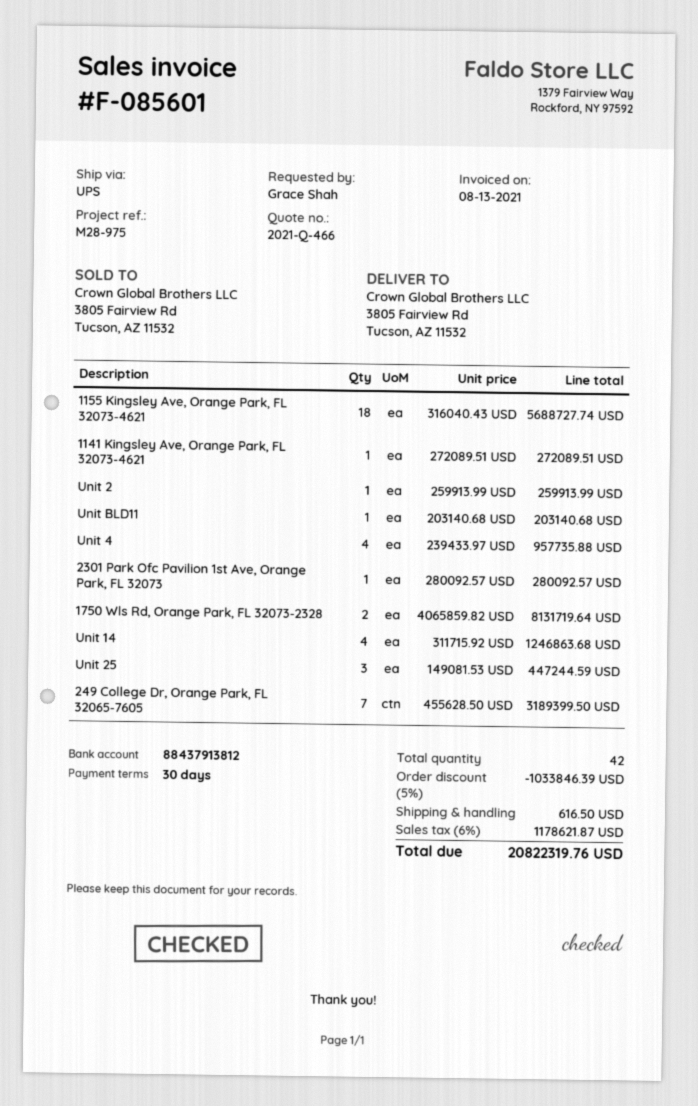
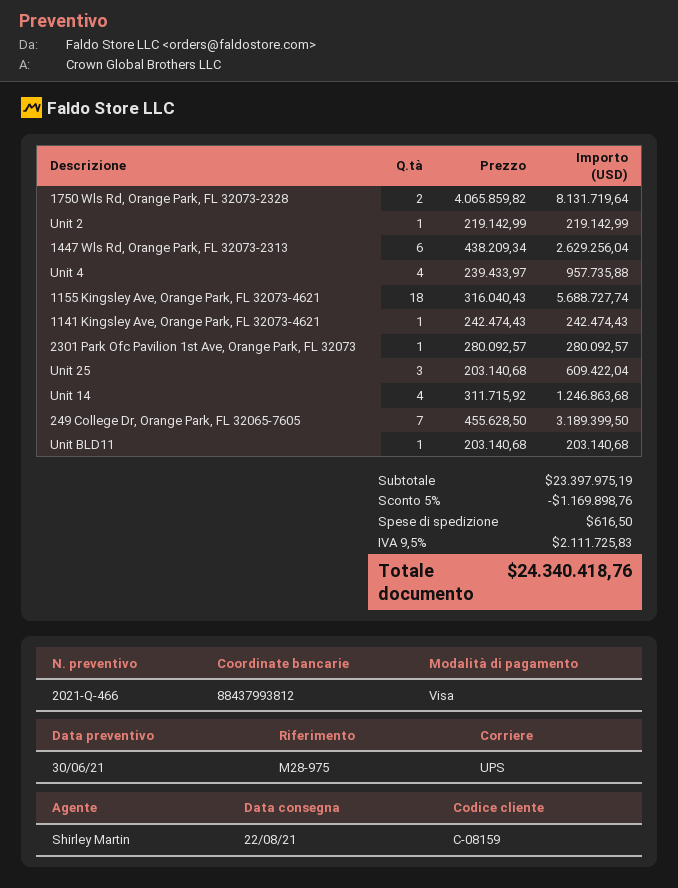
bank account: 88437913812 -> 88437993812
1141 Kingsley Ave, Orange Park, FL 32073-4621: 1 x 272089.51 = 272089.51 -> 1 x 242474.43 = 242474.43
Unit 2: 1 x 259913.99 = 259913.99 -> 1 x 219142.99 = 219142.99
Unit 25: 3 x 149081.53 = 447244.59 -> 3 x 203140.68 = 609422.04
1447 Wls Rd, Orange Park, FL 32073-2313: none -> 6 x 438209.34 = 2629256.04
discount: 5% = 1033846.39 -> 5% = 1169898.76
tax: 6% = 1178621.87 -> 9.5% = 2111725.83
total: 20822319.76 -> 24340418.76

